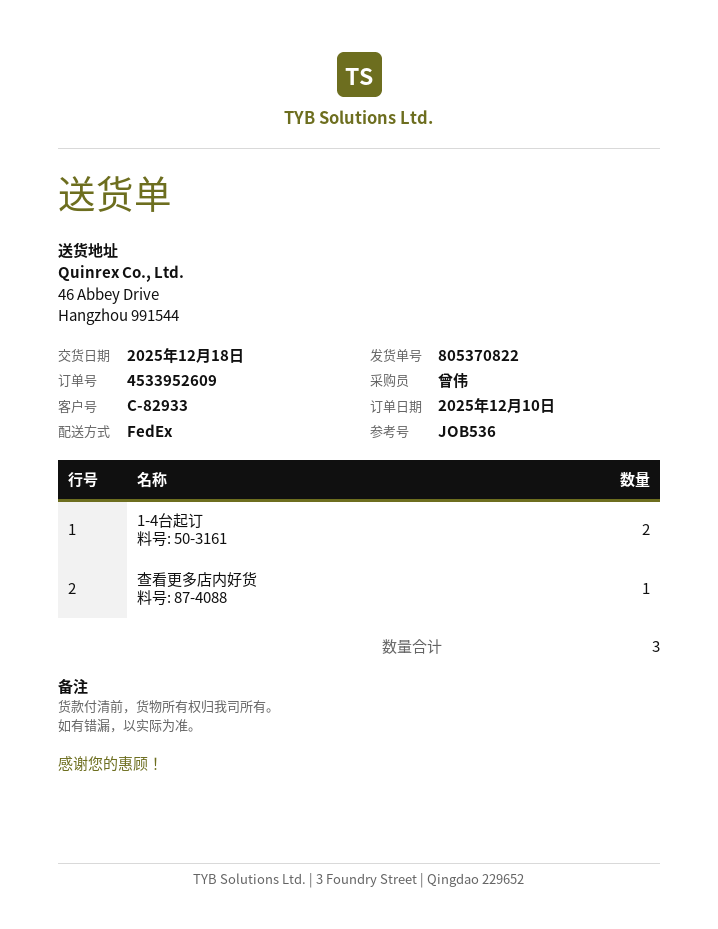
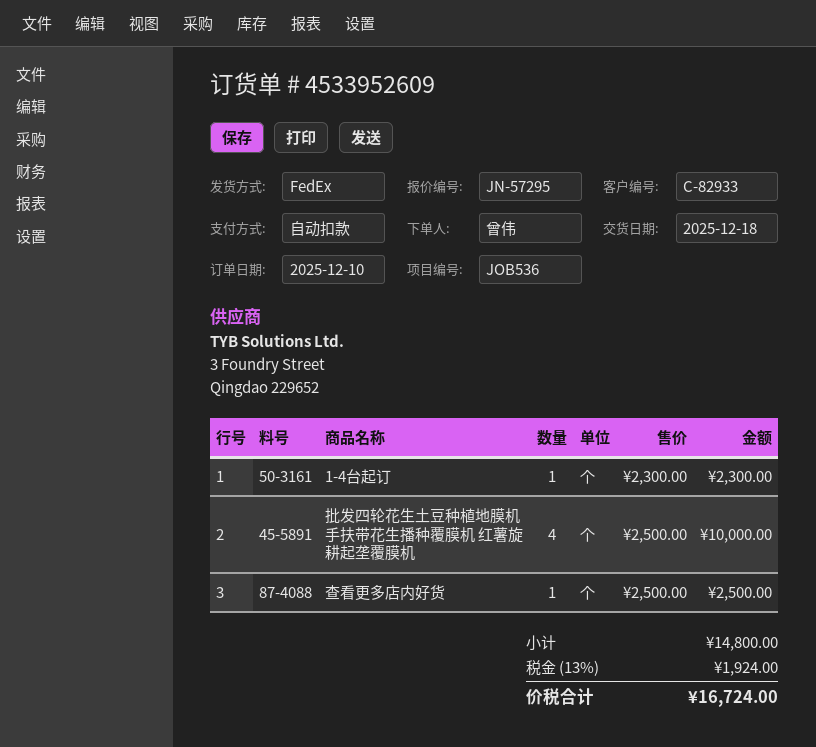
1-4台起订: 2 -> 1
批发四轮花生土豆种植地膜机 手扶带花生播种覆膜机 红薯旋耕起垄覆膜机: none -> 4

